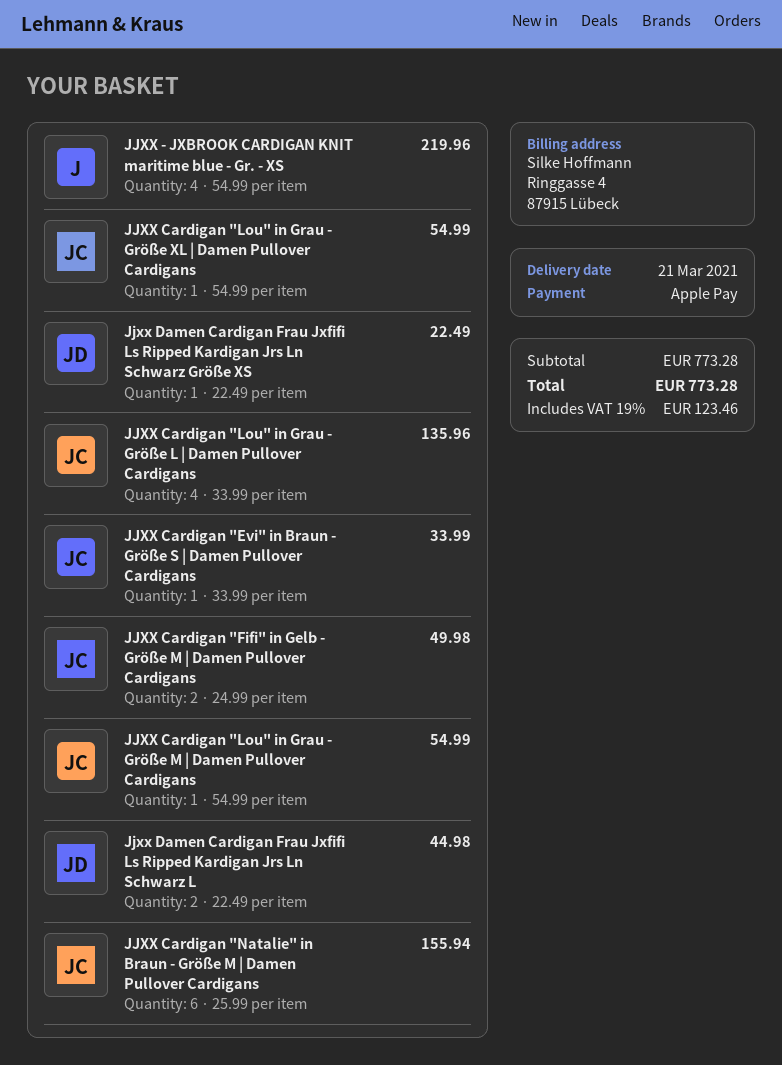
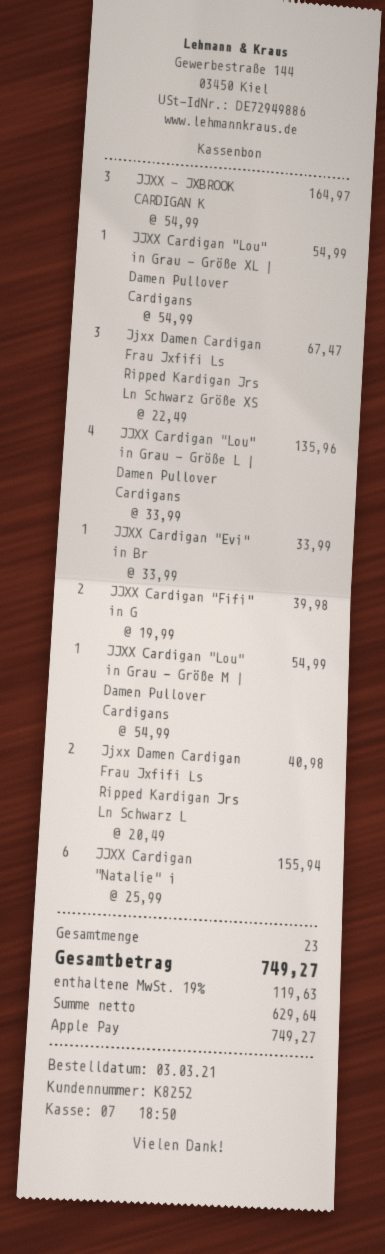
JJXX - JXBROOK CARDIGAN KNIT maritime blue - Gr. - XS: 4 x 54.99 = 219.96 -> 3 x 54.99 = 164.97
Jjxx Damen Cardigan Frau Jxfifi Ls Ripped Kardigan Jrs Ln Schwarz Größe XS: 1 x 22.49 = 22.49 -> 3 x 22.49 = 67.47
JJXX Cardigan "Fifi" in Gelb - Größe M | Damen Pullover Cardigans: 2 x 24.99 = 49.98 -> 2 x 19.99 = 39.98
Jjxx Damen Cardigan Frau Jxfifi Ls Ripped Kardigan Jrs Ln Schwarz L: 2 x 22.49 = 44.98 -> 2 x 20.49 = 40.98
tax: 19% = 123.46 -> 19% = 119.63
total: 773.28 -> 749.27

